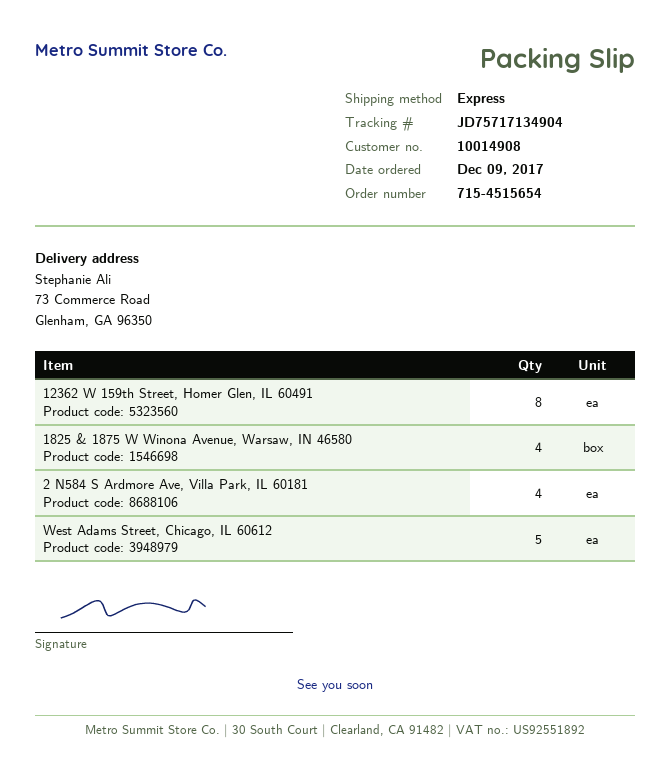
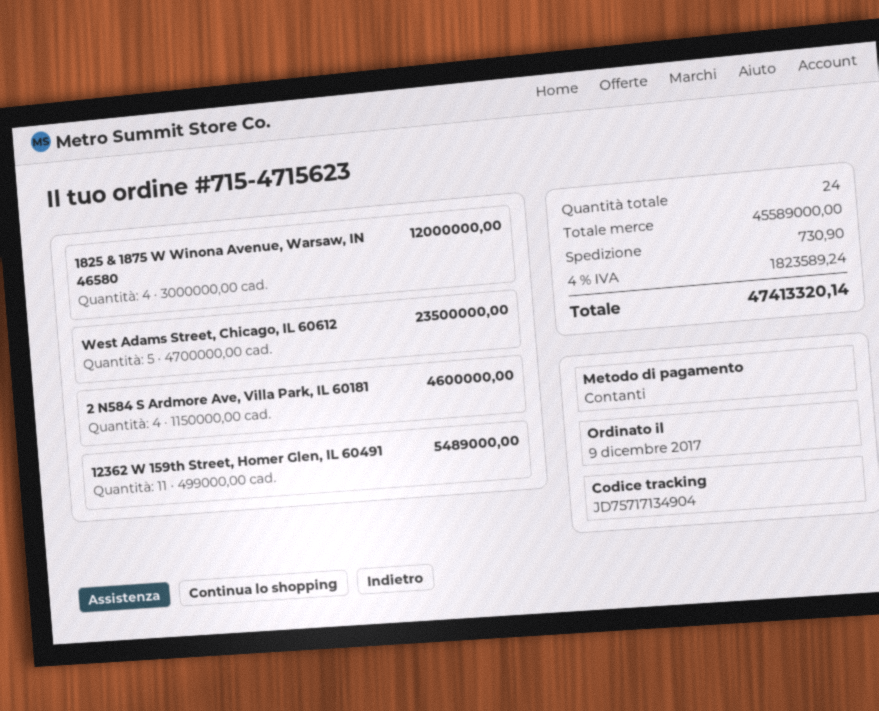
order number: 715-4515654 -> 715-4715623
12362 W 159th Street, Homer Glen, IL 60491: 8 -> 11

